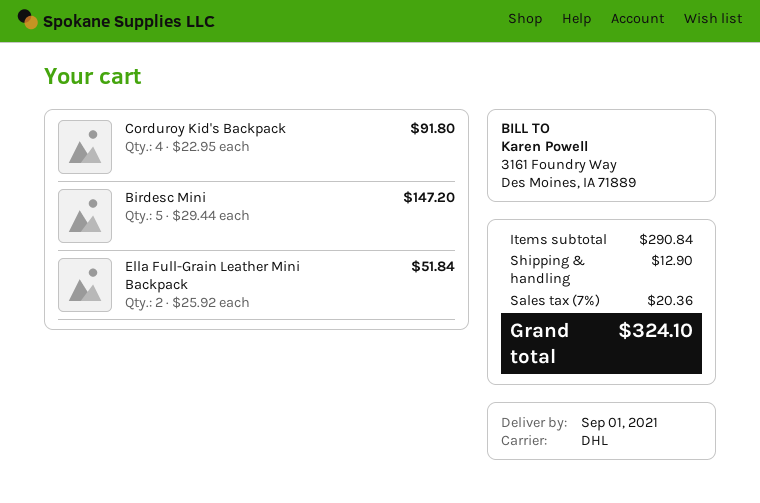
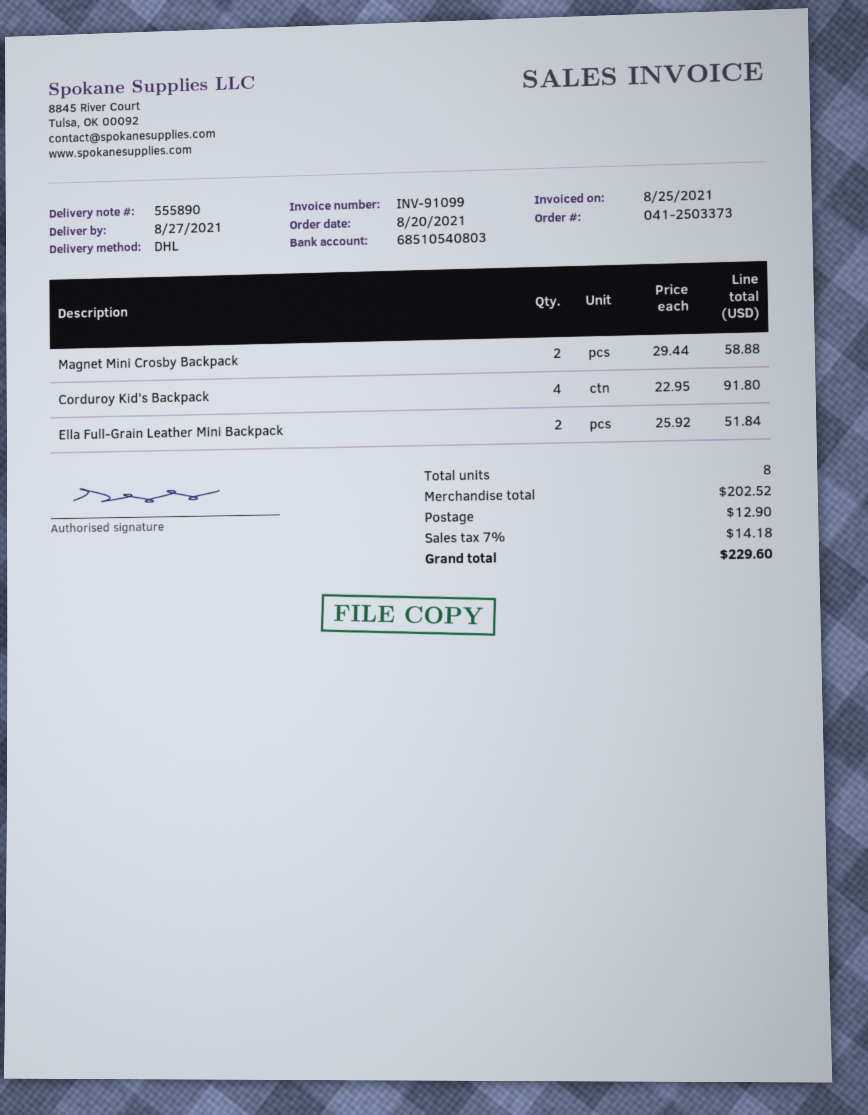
delivery date: 2021-09-01 -> 2021-08-27
Birdesc Mini: 5 x 29.44 = 147.20 -> none
Magnet Mini Crosby Backpack: none -> 2 x 29.44 = 58.88
subtotal: 290.84 -> 202.52
tax: 7% = 20.36 -> 7% = 14.18
total: 324.10 -> 229.60

